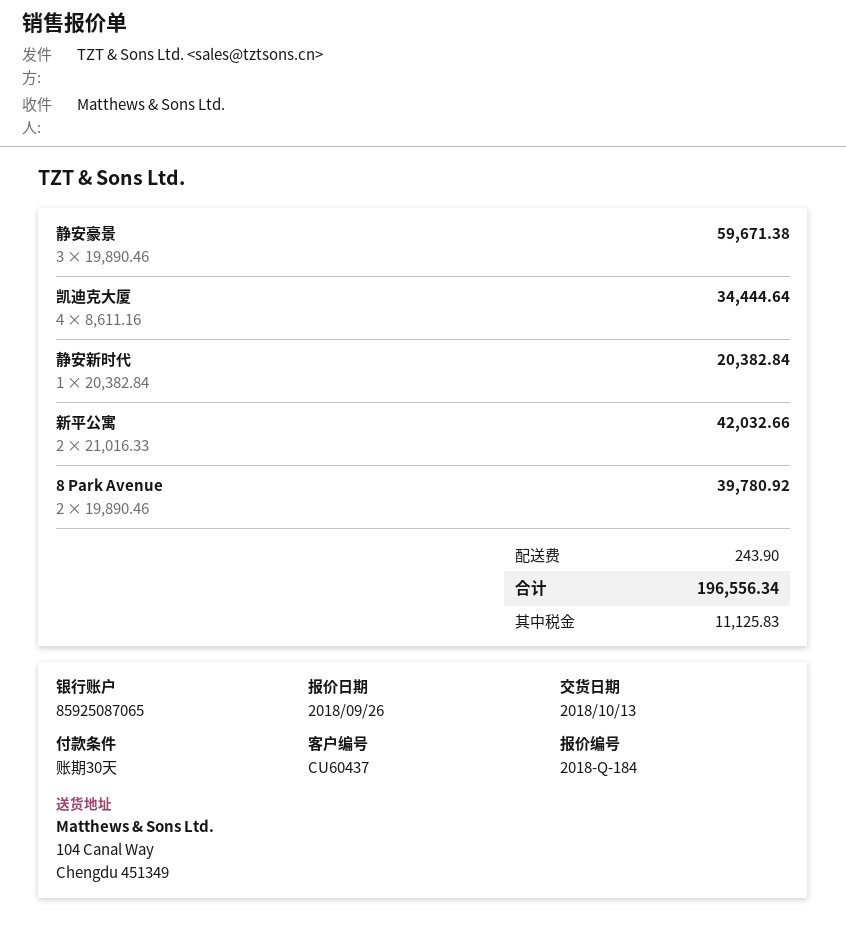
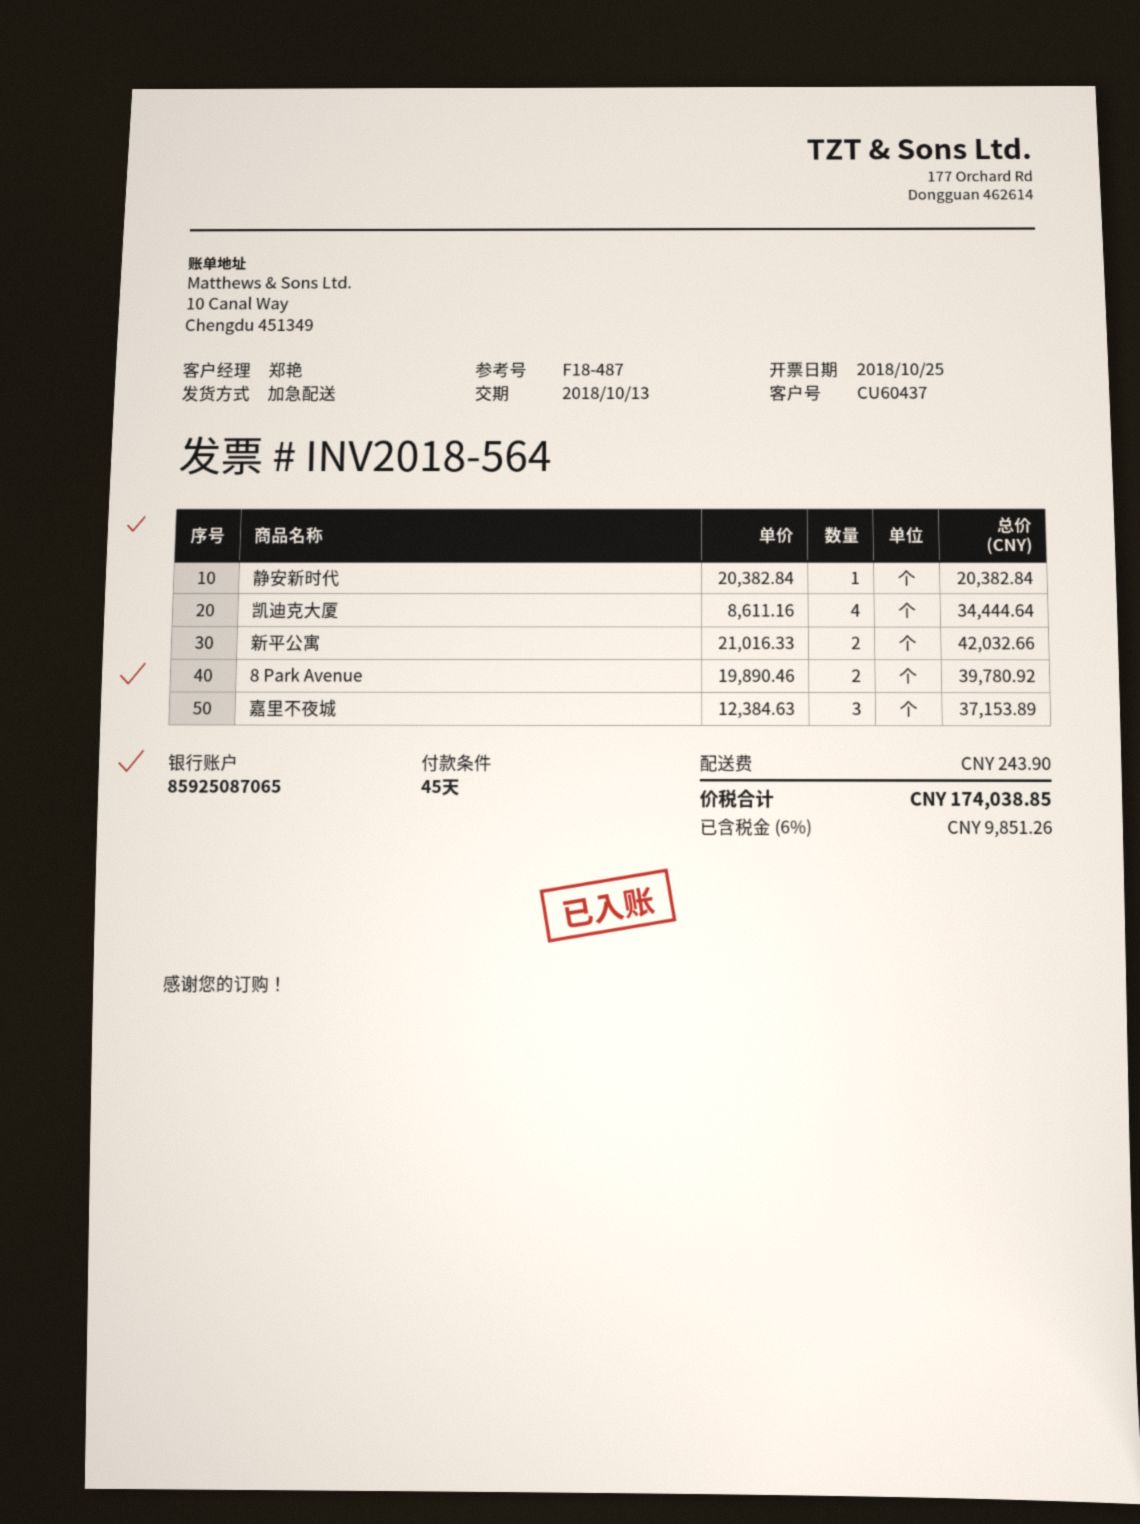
payment terms: 30 days -> 45 days
静安豪景: 3 x 19890.46 = 59671.38 -> none
嘉里不夜城: none -> 3 x 12384.63 = 37153.89
tax: 11125.83 -> 9851.26
total: 196556.34 -> 174038.85

